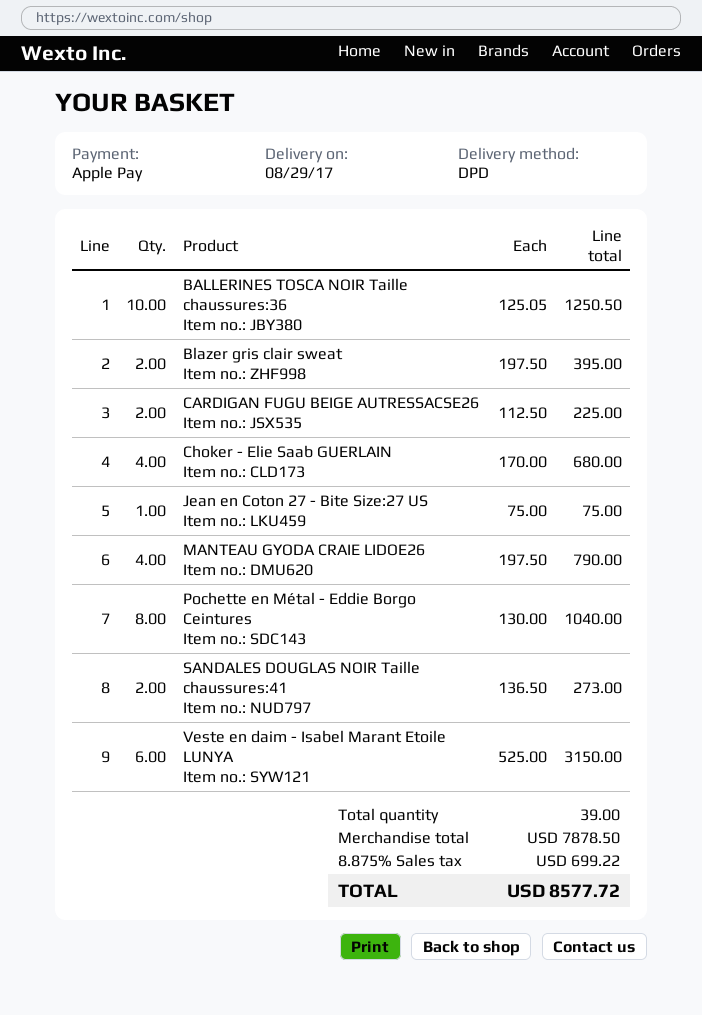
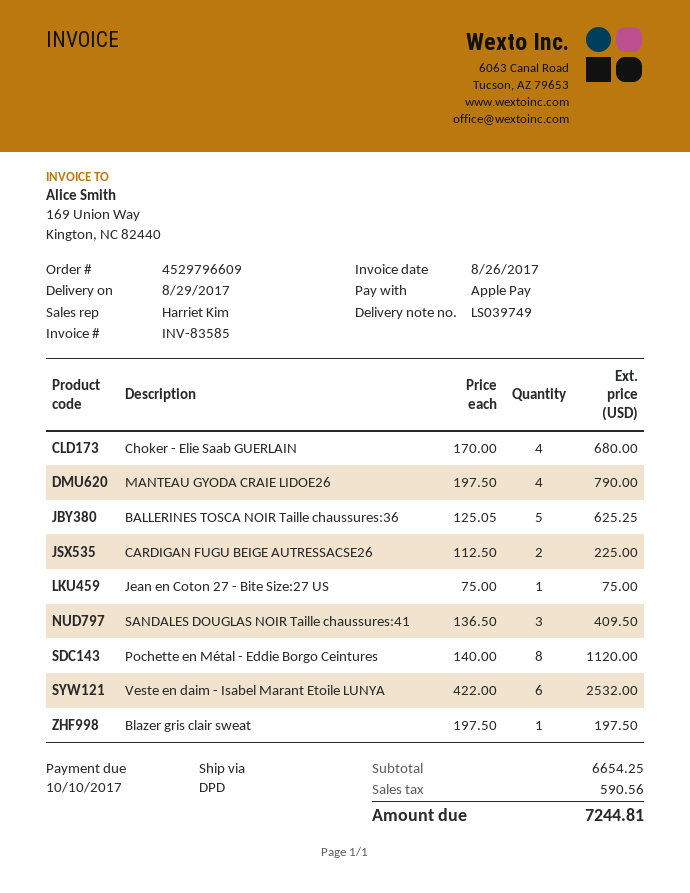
BALLERINES TOSCA NOIR Taille chaussures:36: 10 x 125.05 = 1250.50 -> 5 x 125.05 = 625.25
Blazer gris clair sweat: 2 x 197.50 = 395.00 -> 1 x 197.50 = 197.50
Pochette en Métal - Eddie Borgo Ceintures: 8 x 130.00 = 1040.00 -> 8 x 140.00 = 1120.00
SANDALES DOUGLAS NOIR Taille chaussures:41: 2 x 136.50 = 273.00 -> 3 x 136.50 = 409.50
Veste en daim - Isabel Marant Etoile LUNYA: 6 x 525.00 = 3150.00 -> 6 x 422.00 = 2532.00
subtotal: 7878.50 -> 6654.25
tax: 699.22 -> 590.56
total: 8577.72 -> 7244.81

